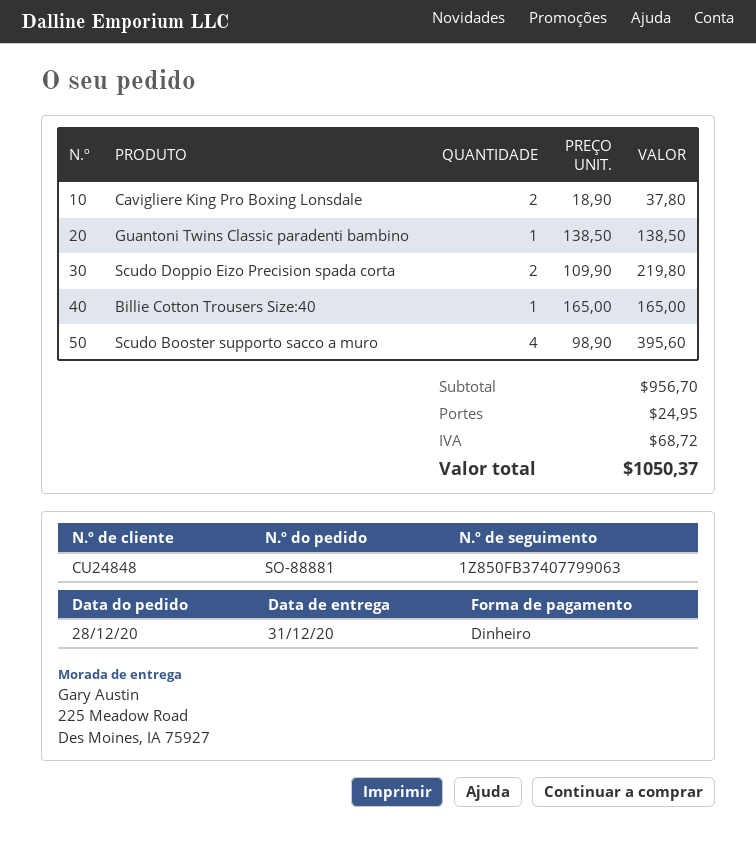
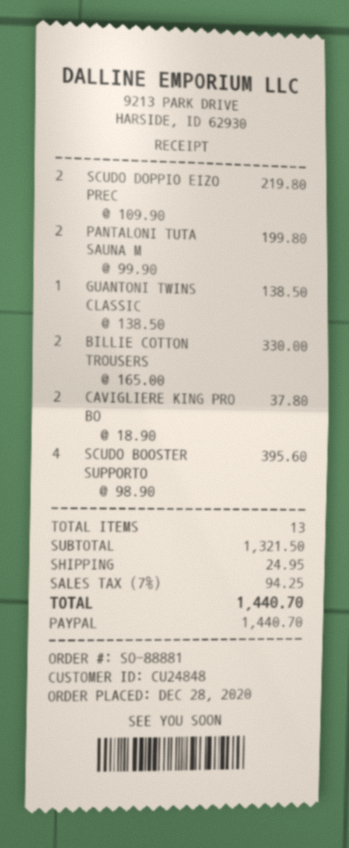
payment method: cash -> PayPal
Billie Cotton Trousers Size:40: 1 x 165.00 = 165.00 -> 2 x 165.00 = 330.00
PANTALONI TUTA SAUNA M: none -> 2 x 99.90 = 199.80
subtotal: 956.70 -> 1321.50
tax: 68.72 -> 94.25
total: 1050.37 -> 1440.70

